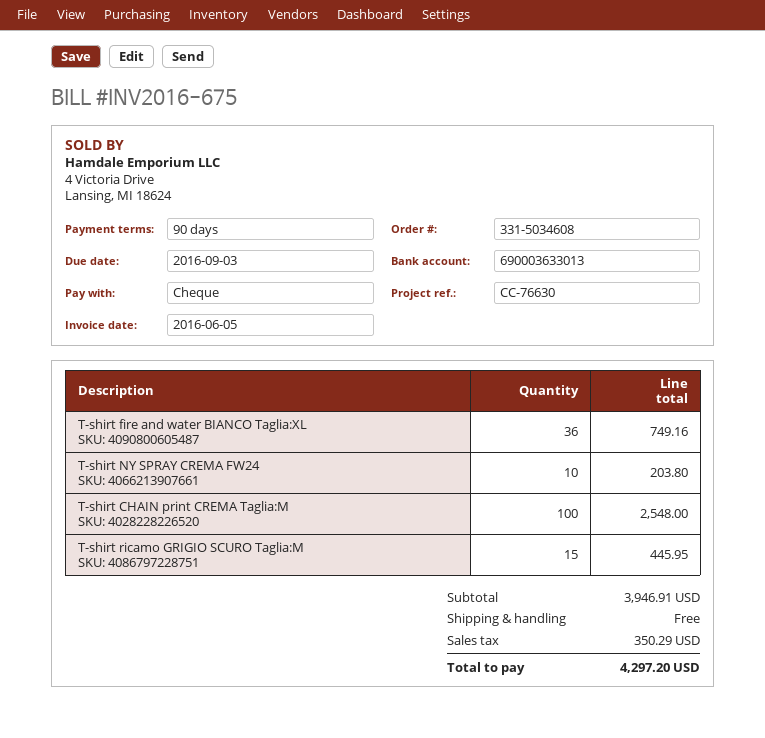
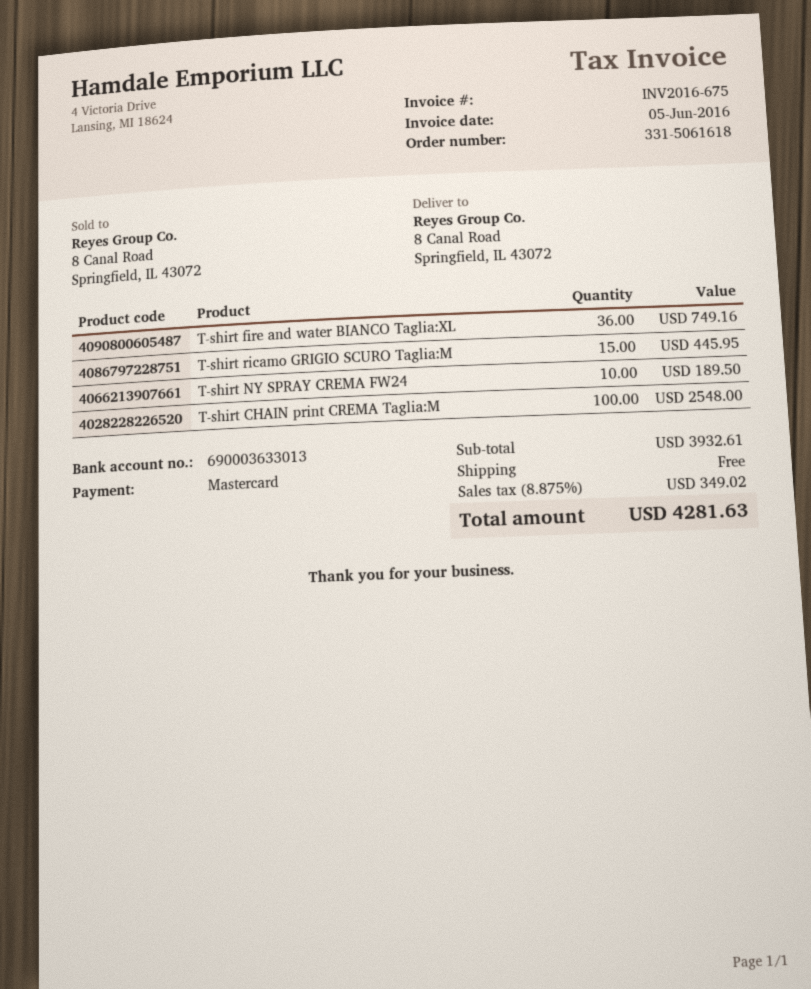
order number: 331-5034608 -> 331-5061618
payment method: cheque -> Mastercard
T-shirt NY SPRAY CREMA FW24: 10 for 203.80 -> 10 for 189.50
subtotal: 3946.91 -> 3932.61
tax: 350.29 -> 349.02
total: 4297.20 -> 4281.63

